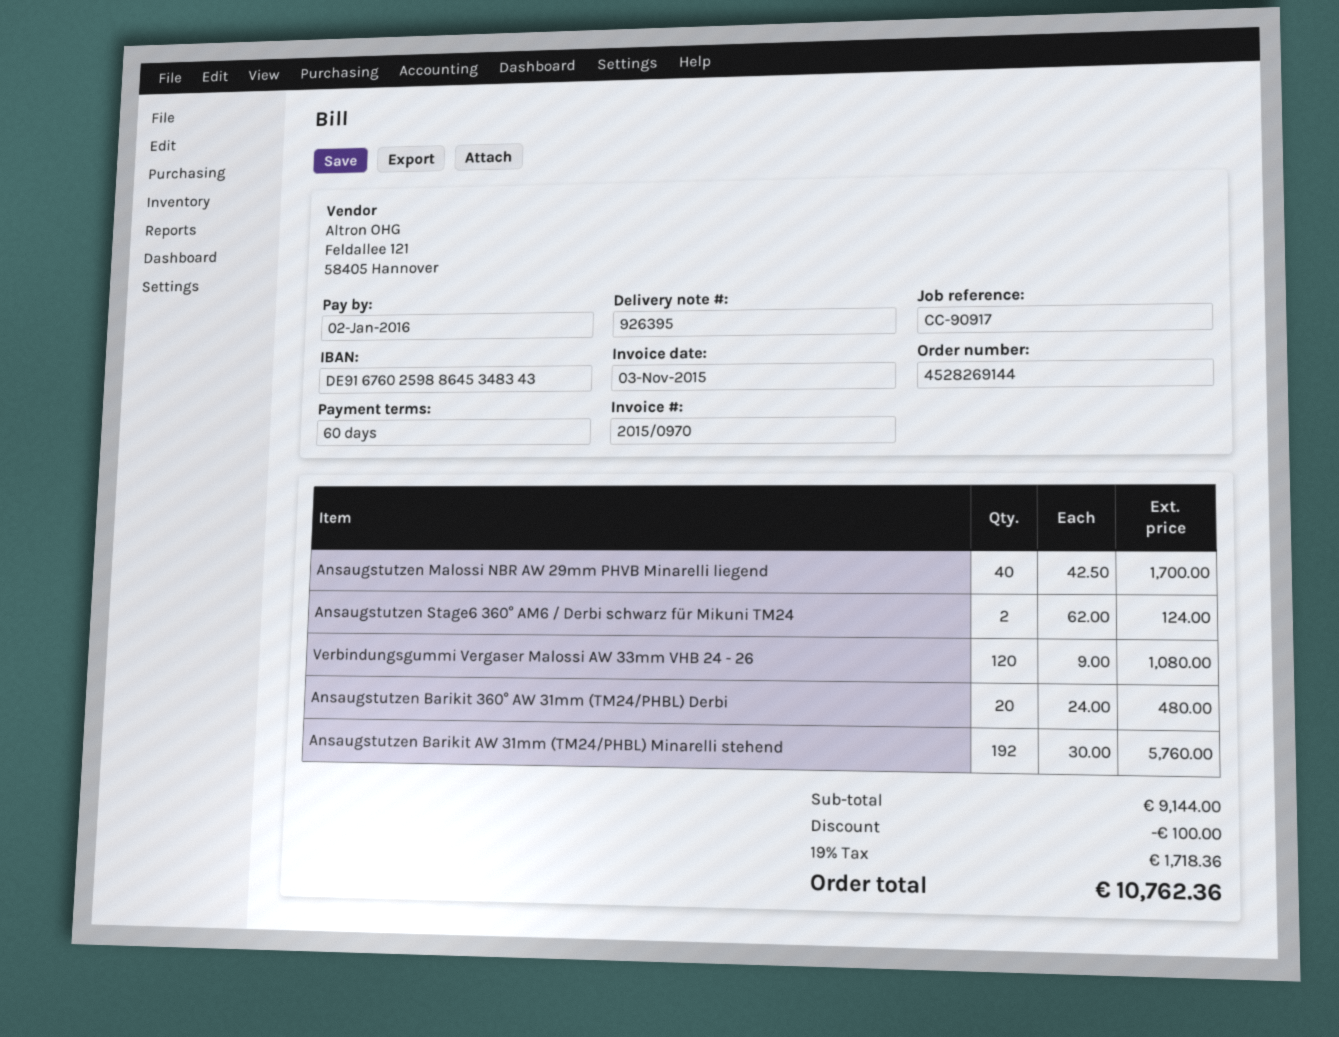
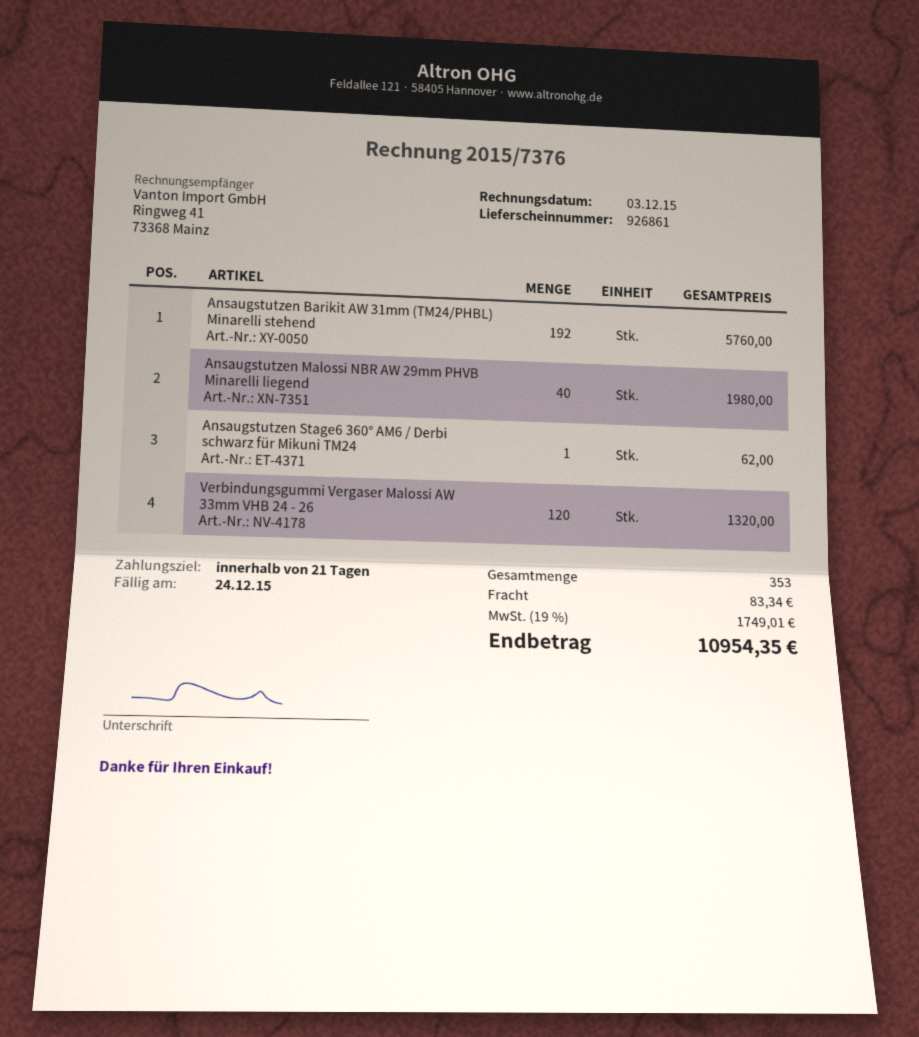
delivery note number: 926395 -> 926861
invoice number: 2015/0970 -> 2015/7376
invoice date: 2015-11-03 -> 2015-12-03
payment terms: 60 days -> 21 days
due date: 2016-01-02 -> 2015-12-24
Ansaugstutzen Malossi NBR AW 29mm PHVB Minarelli liegend: 40 for 1700.00 -> 40 for 1980.00
Ansaugstutzen Stage6 360° AM6 / Derbi schwarz für Mikuni TM24: 2 for 124.00 -> 1 for 62.00
Verbindungsgummi Vergaser Malossi AW 33mm VHB 24 - 26: 120 for 1080.00 -> 120 for 1320.00
Ansaugstutzen Barikit 360° AW 31mm (TM24/PHBL) Derbi: 20 for 480.00 -> none
discount: 100.00 -> none
shipping: none -> 83.34
tax: 19% = 1718.36 -> 19% = 1749.01
total: 10762.36 -> 10954.35

